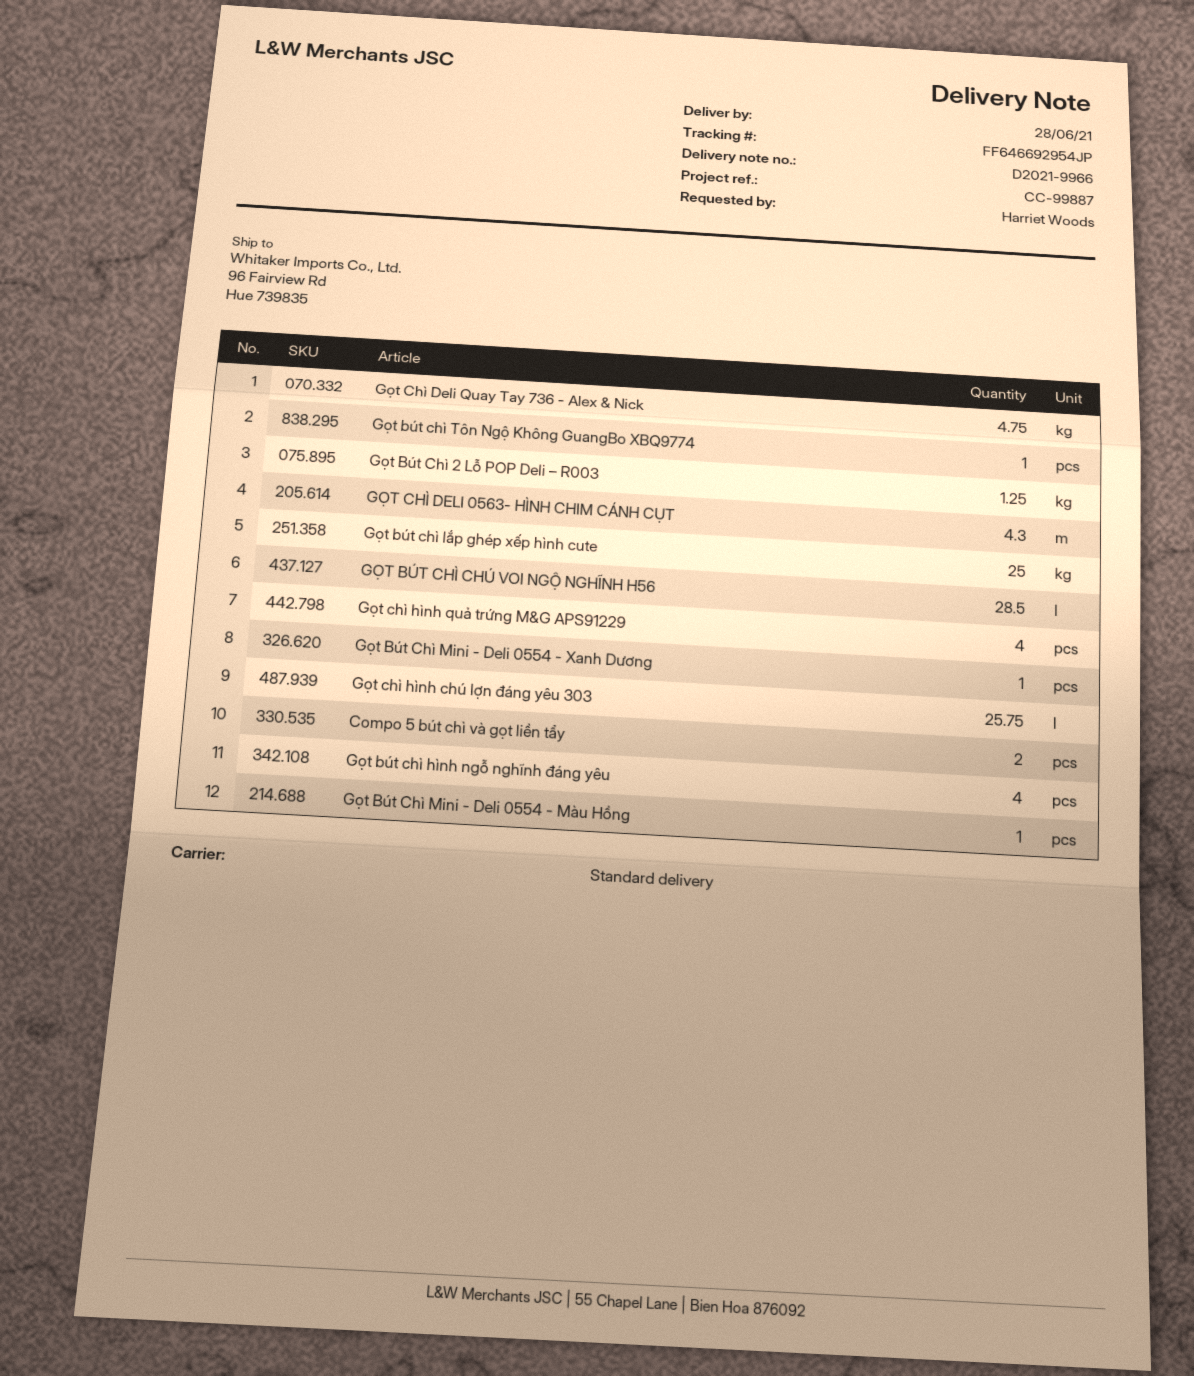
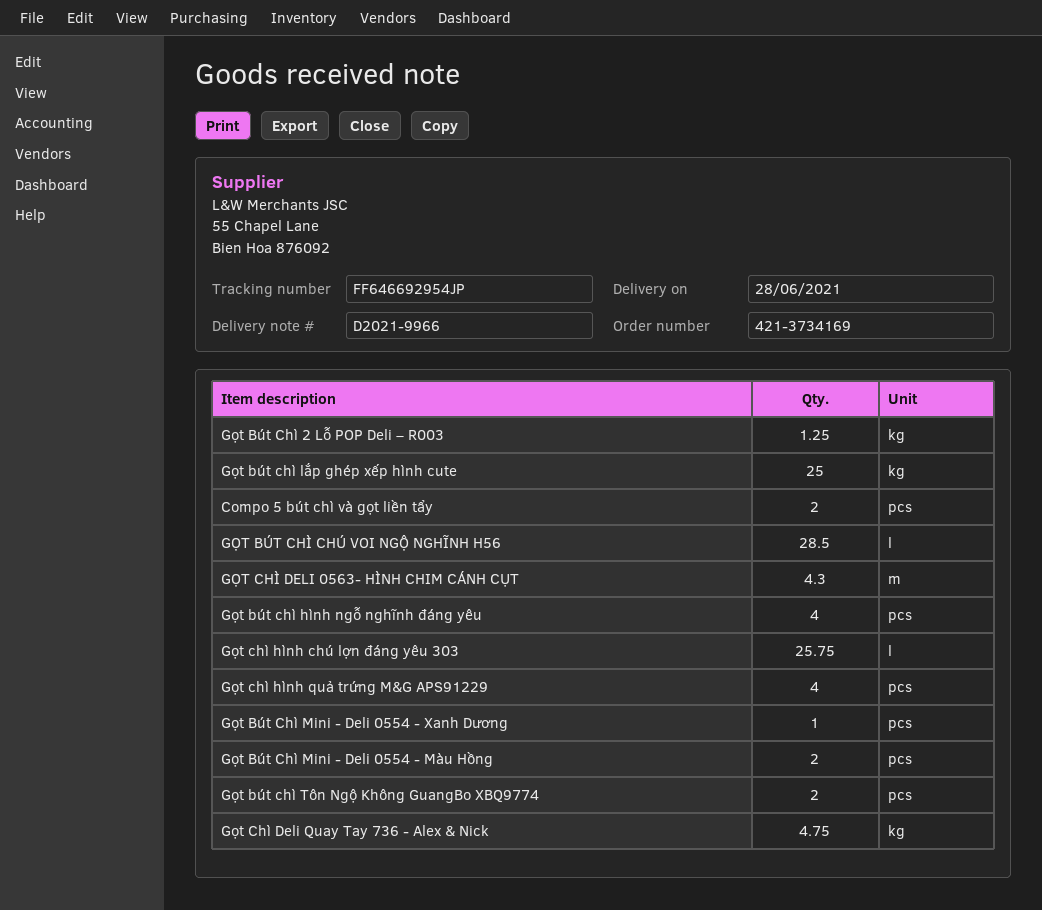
Gọt bút chì Tôn Ngộ Không GuangBo XBQ9774: 1 -> 2
Gọt Bút Chì Mini - Deli 0554 - Màu Hồng: 1 -> 2

